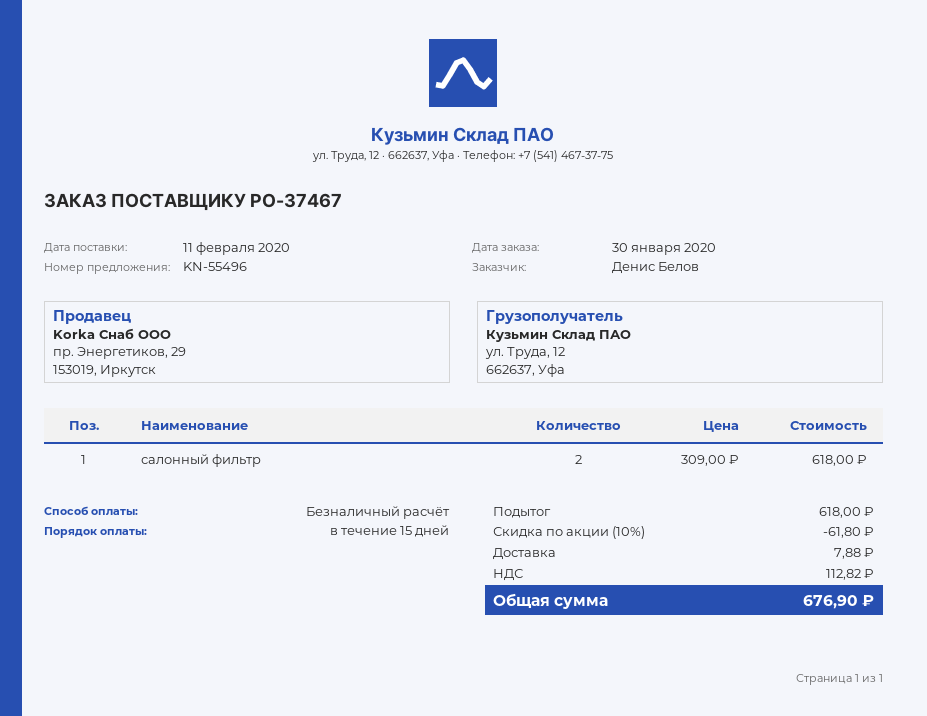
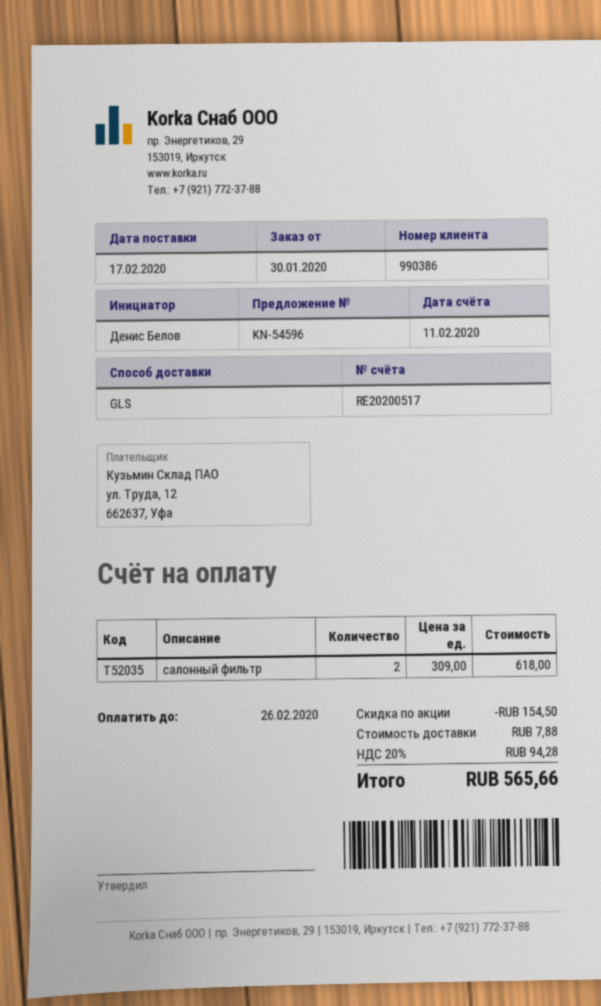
quote number: KN-55496 -> KN-54596
delivery date: 2020-02-11 -> 2020-02-17
discount: 61.80 -> 154.50
tax: 112.82 -> 94.28
total: 676.90 -> 565.66

